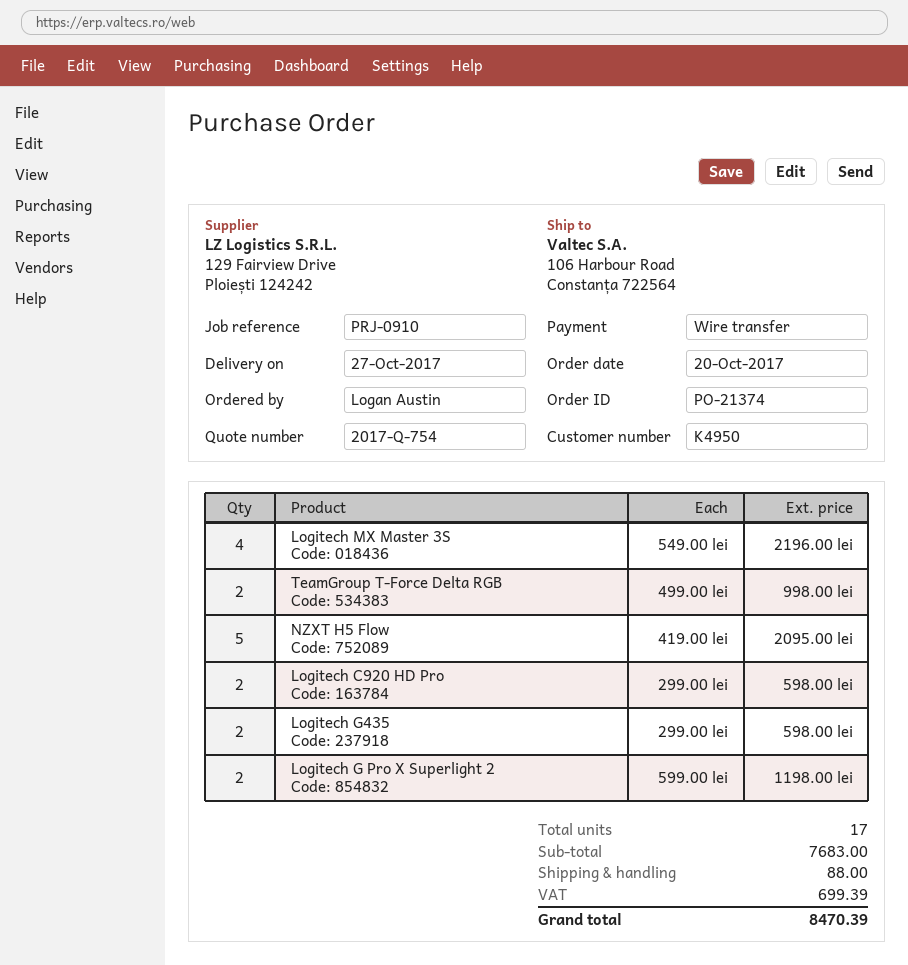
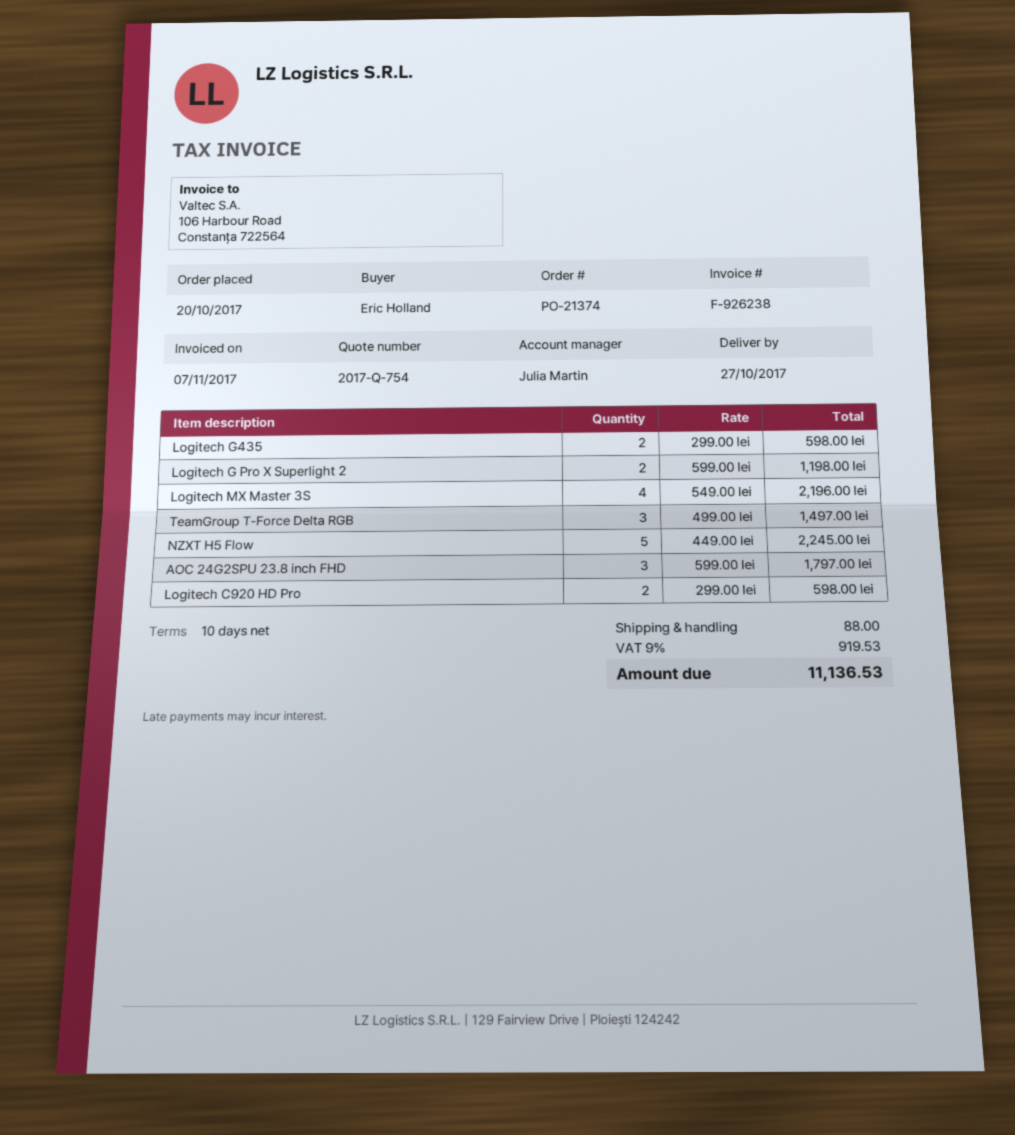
ordered by: Logan Austin -> Eric Holland
TeamGroup T-Force Delta RGB: 2 x 499.00 = 998.00 -> 3 x 499.00 = 1497.00
NZXT H5 Flow: 5 x 419.00 = 2095.00 -> 5 x 449.00 = 2245.00
AOC 24G2SPU 23.8 inch FHD: none -> 3 x 599.00 = 1797.00
tax: 699.39 -> 919.53
total: 8470.39 -> 11136.53

